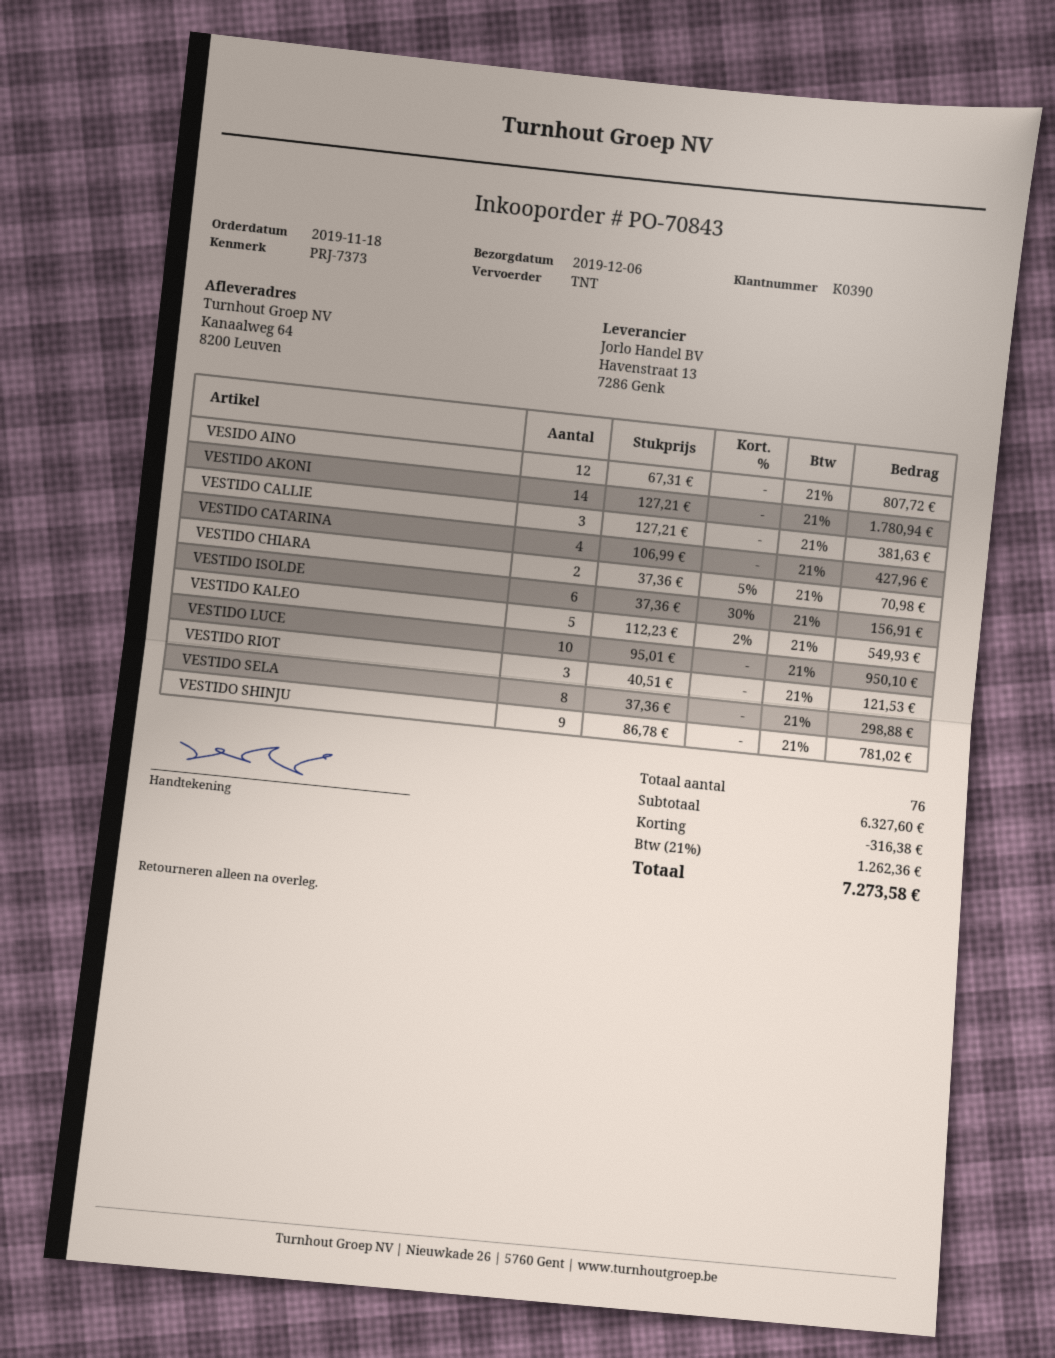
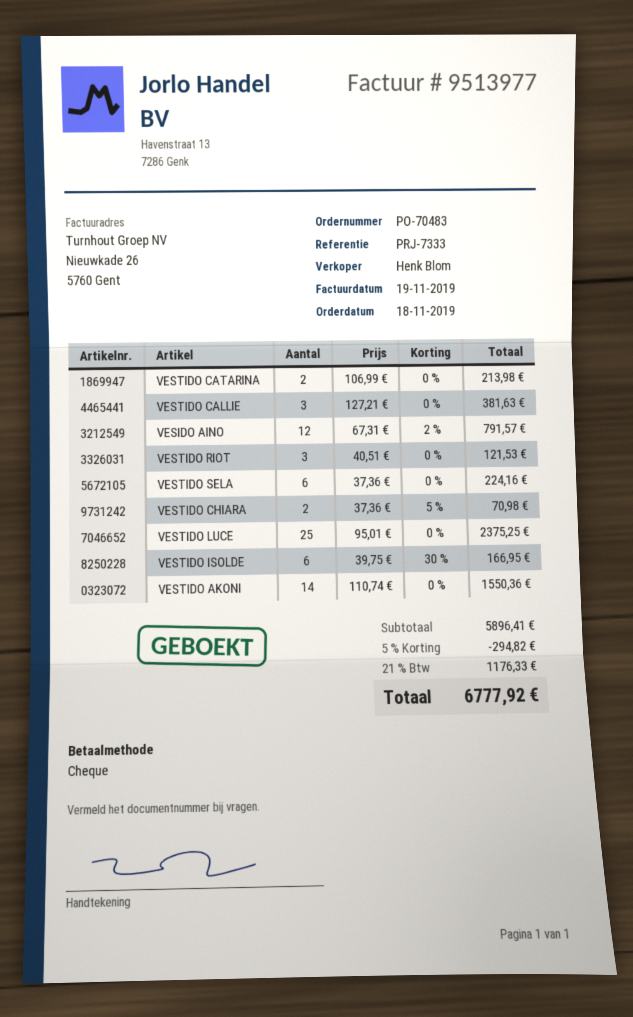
order number: PO-70843 -> PO-70483
reference: PRJ-7373 -> PRJ-7333
VESIDO AINO: 12 x 67.31 = 807.72 -> 12 x 67.31 - 2% = 791.57
VESTIDO AKONI: 14 x 127.21 = 1780.94 -> 14 x 110.74 = 1550.36
VESTIDO CATARINA: 4 x 106.99 = 427.96 -> 2 x 106.99 = 213.98
VESTIDO ISOLDE: 6 x 37.36 - 30% = 156.91 -> 6 x 39.75 - 30% = 166.95
VESTIDO KALEO: 5 x 112.23 - 2% = 549.93 -> none
VESTIDO LUCE: 10 x 95.01 = 950.10 -> 25 x 95.01 = 2375.25
VESTIDO SELA: 8 x 37.36 = 298.88 -> 6 x 37.36 = 224.16
VESTIDO SHINJU: 9 x 86.78 = 781.02 -> none
subtotal: 6327.60 -> 5896.41
discount: 316.38 -> 294.82
tax: 21% = 1262.36 -> 21% = 1176.33
total: 7273.58 -> 6777.92

